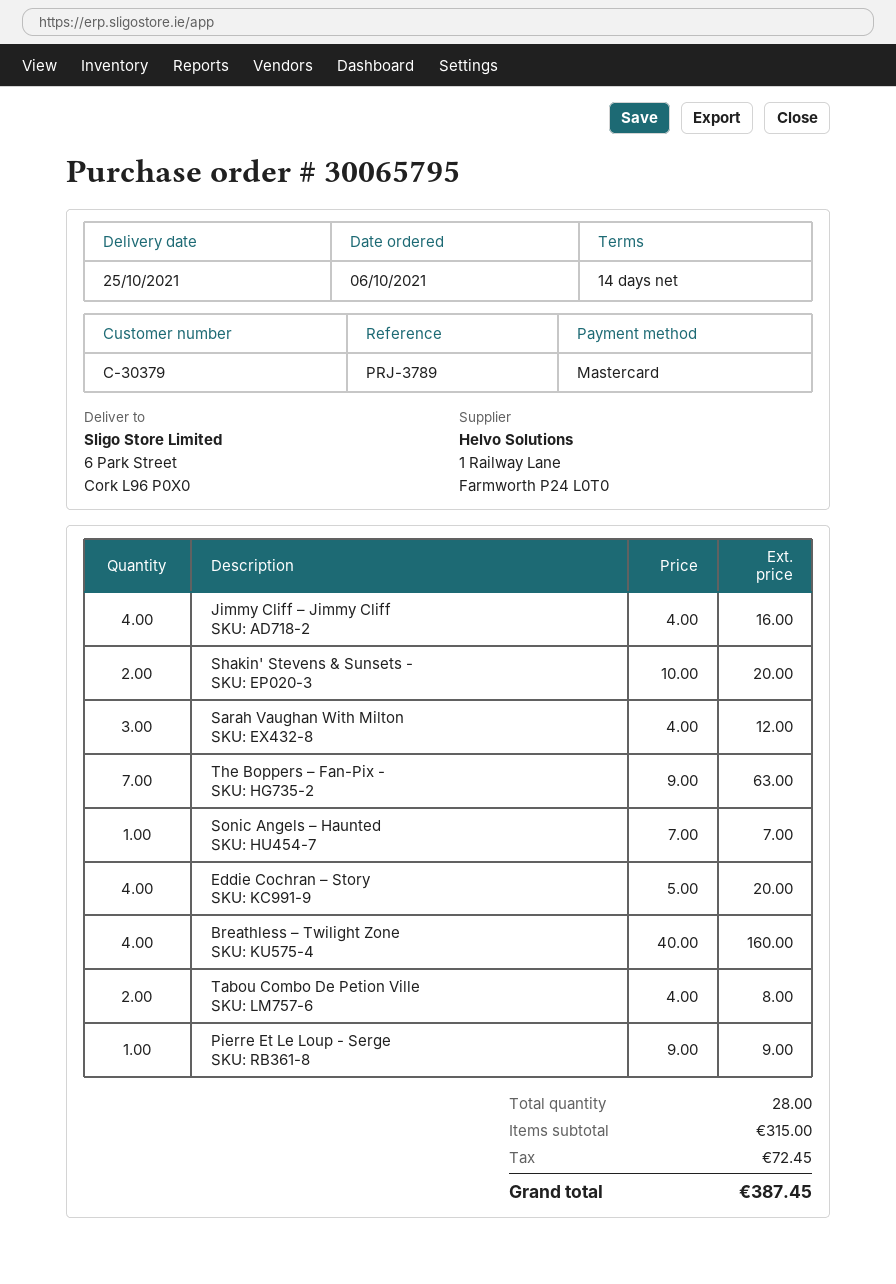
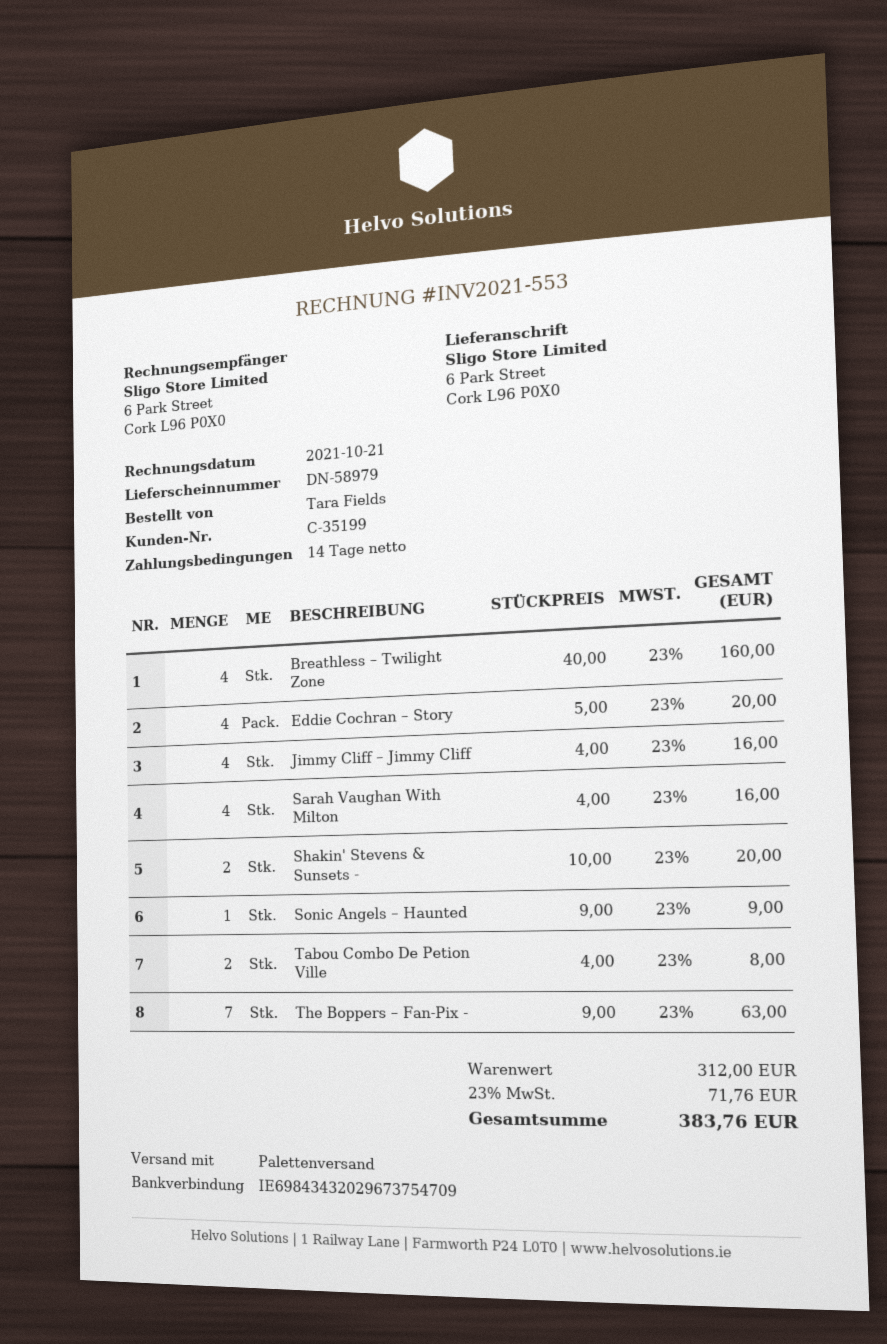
customer number: C-30379 -> C-35199
Sarah Vaughan With Milton: 3 x 4.00 = 12.00 -> 4 x 4.00 = 16.00
Sonic Angels – Haunted: 1 x 7.00 = 7.00 -> 1 x 9.00 = 9.00
Pierre Et Le Loup - Serge: 1 x 9.00 = 9.00 -> none
subtotal: 315.00 -> 312.00
tax: 72.45 -> 71.76
total: 387.45 -> 383.76

